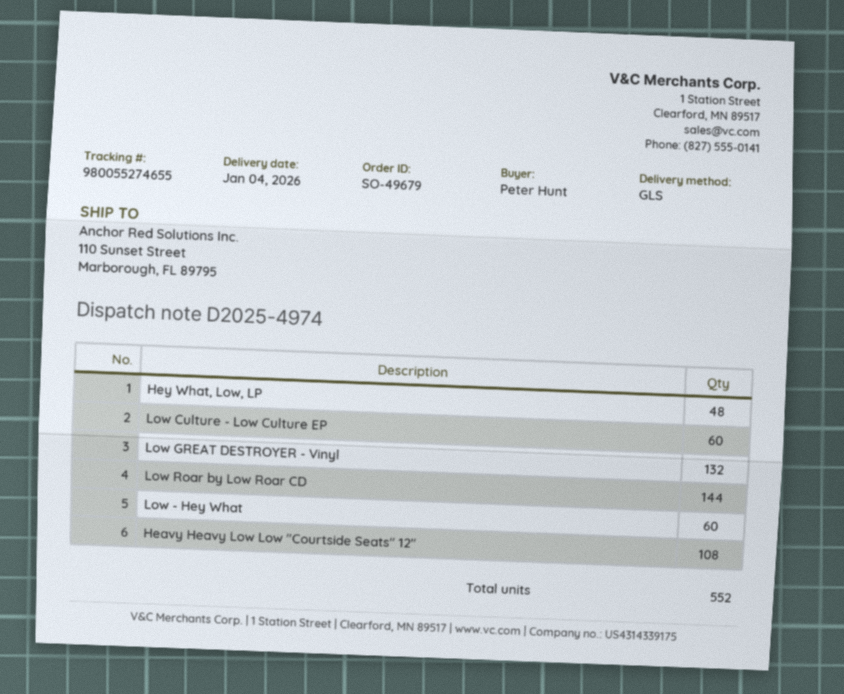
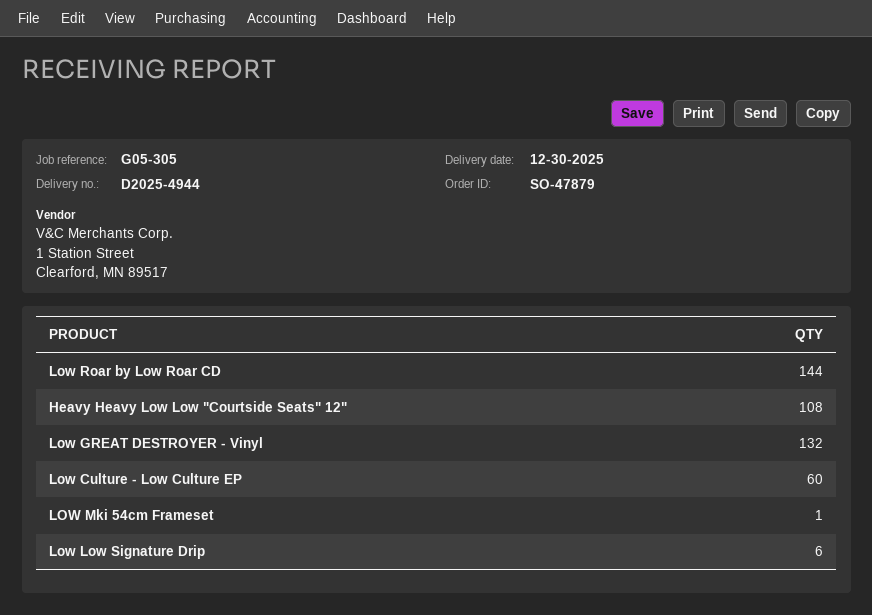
order number: SO-49679 -> SO-47879
delivery note number: D2025-4974 -> D2025-4944
delivery date: 2026-01-04 -> 2025-12-30
Hey What, Low, LP: 48 -> none
Low - Hey What: 60 -> none
LOW Mki 54cm Frameset: none -> 1
Low Low Signature Drip: none -> 6

